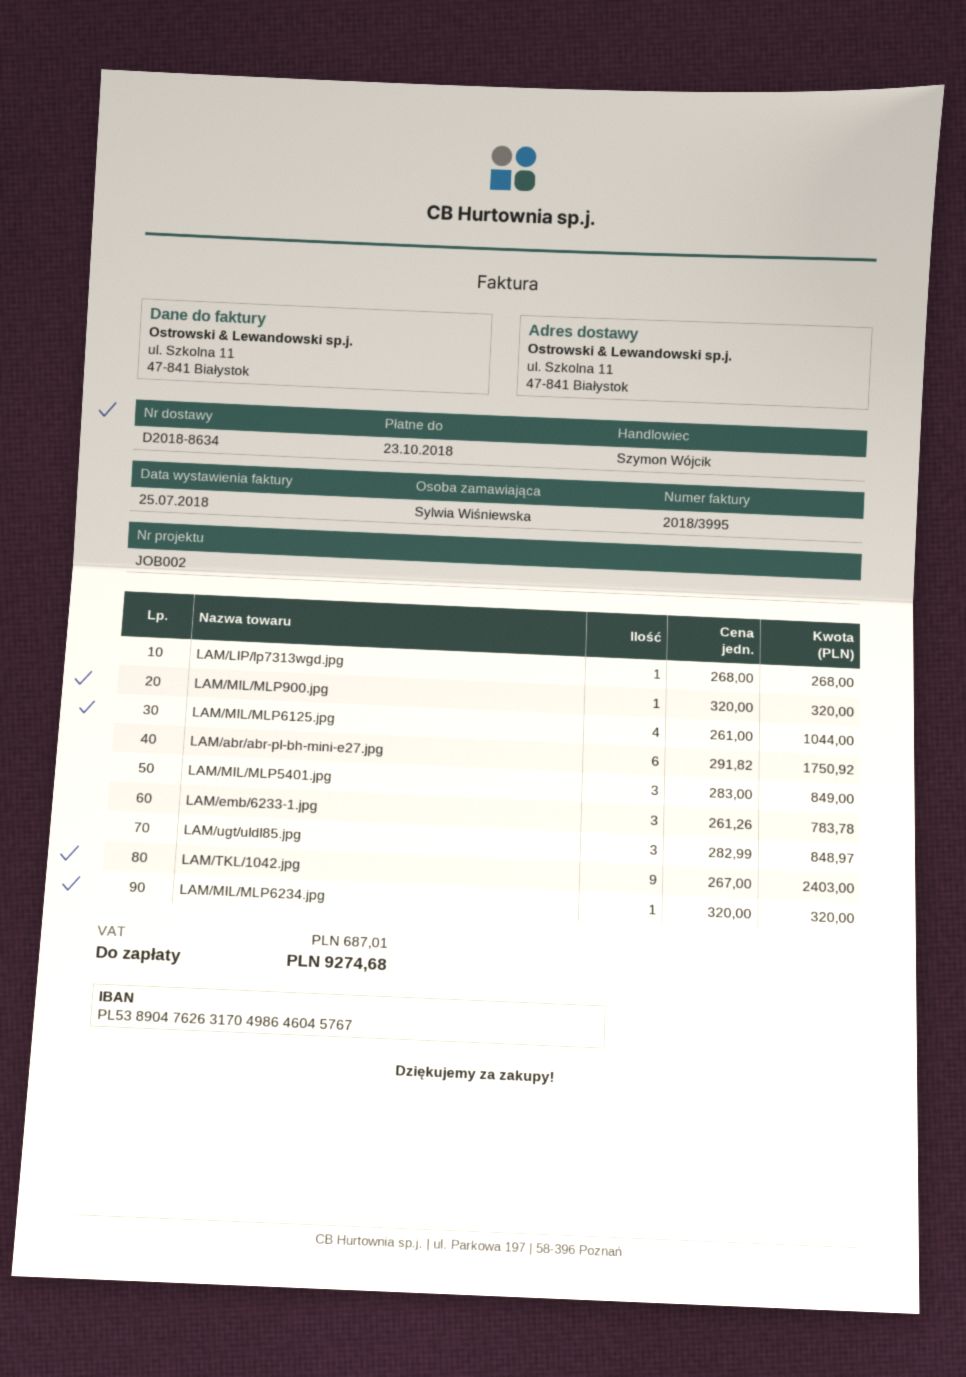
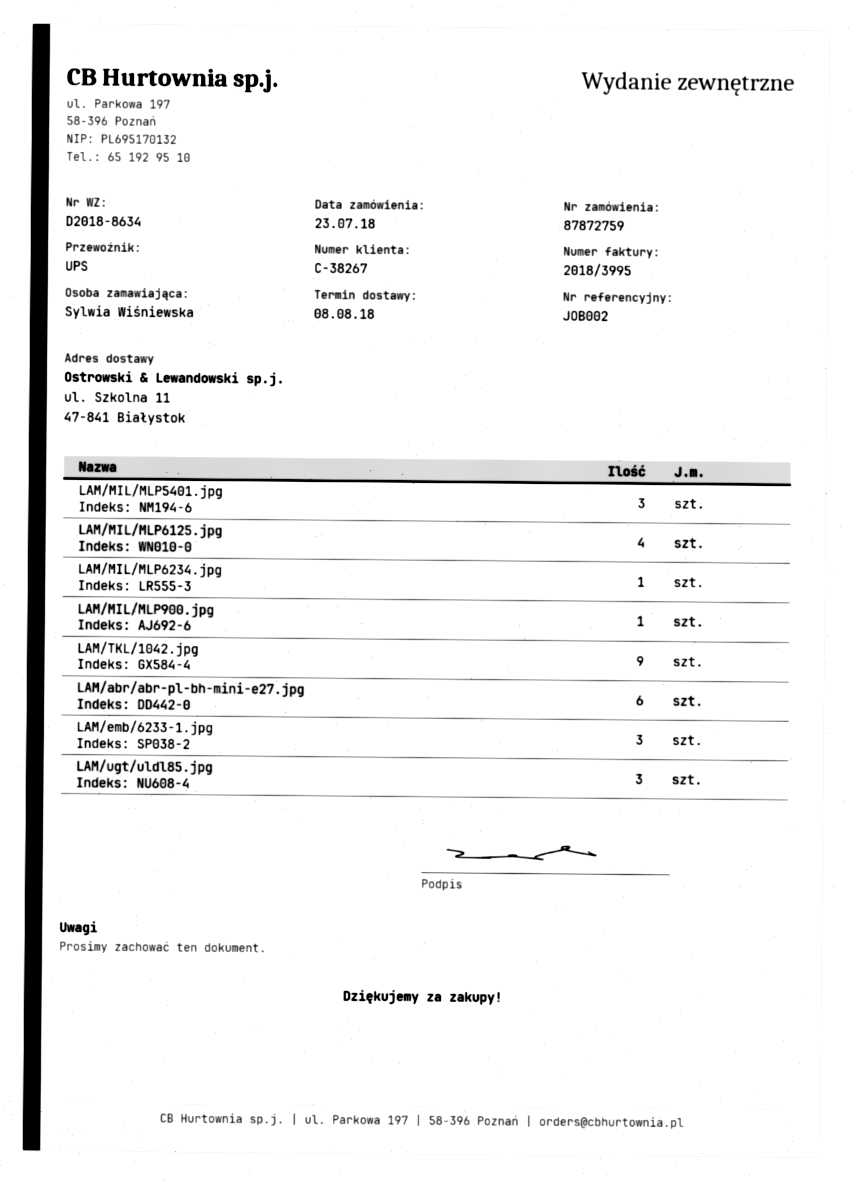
LAM/LIP/lp7313wgd.jpg: 1 -> none

